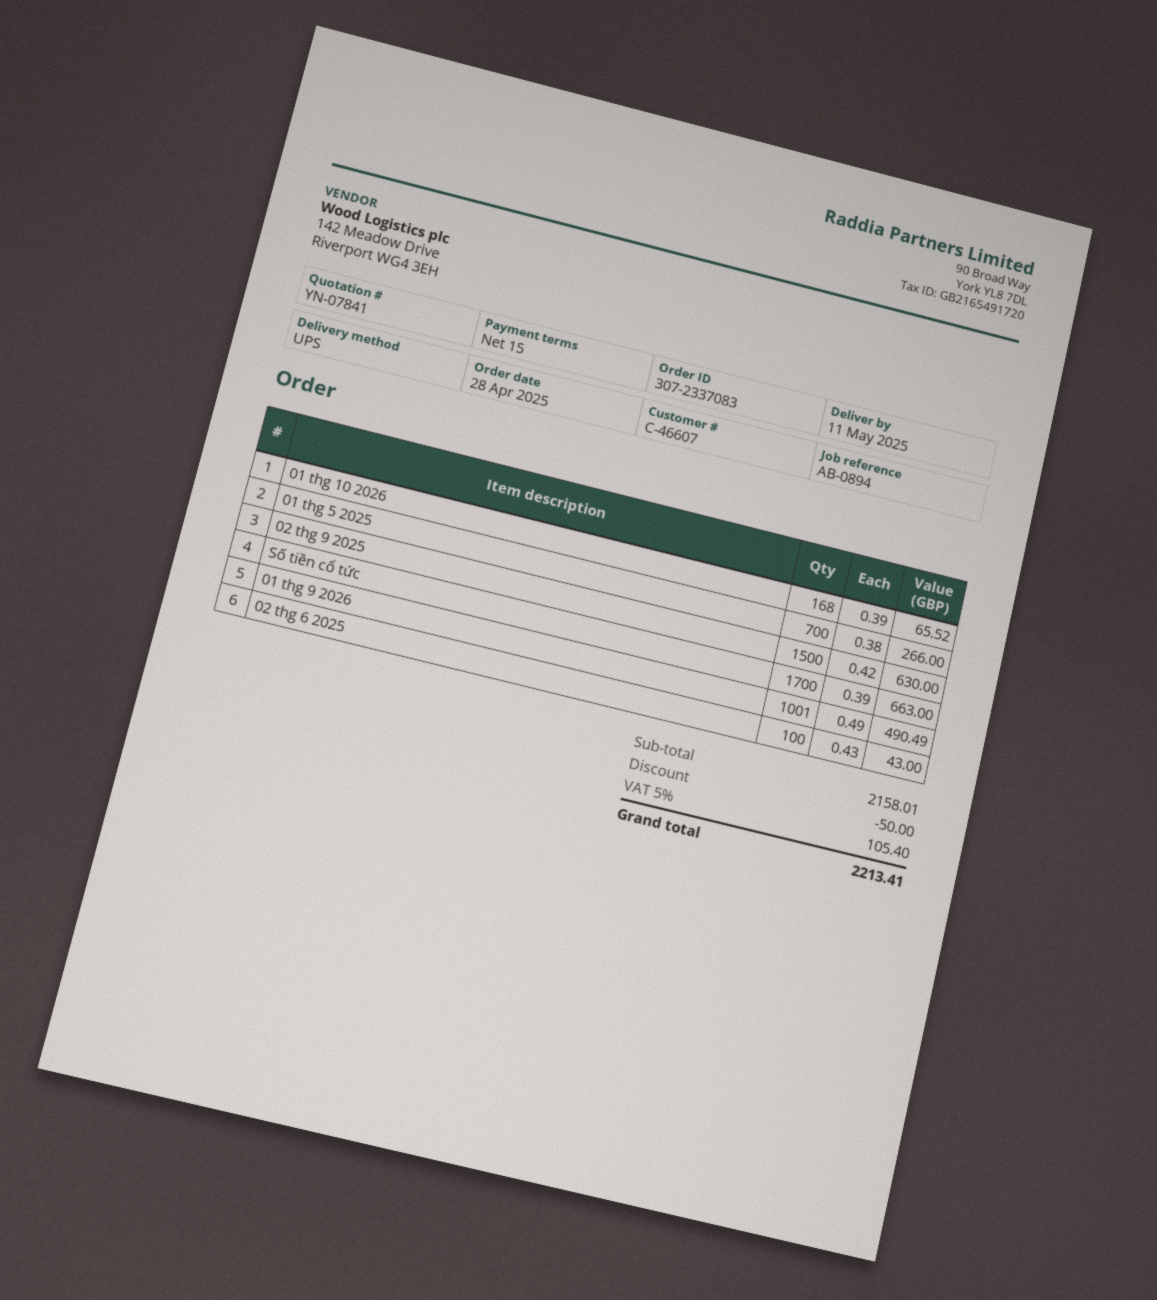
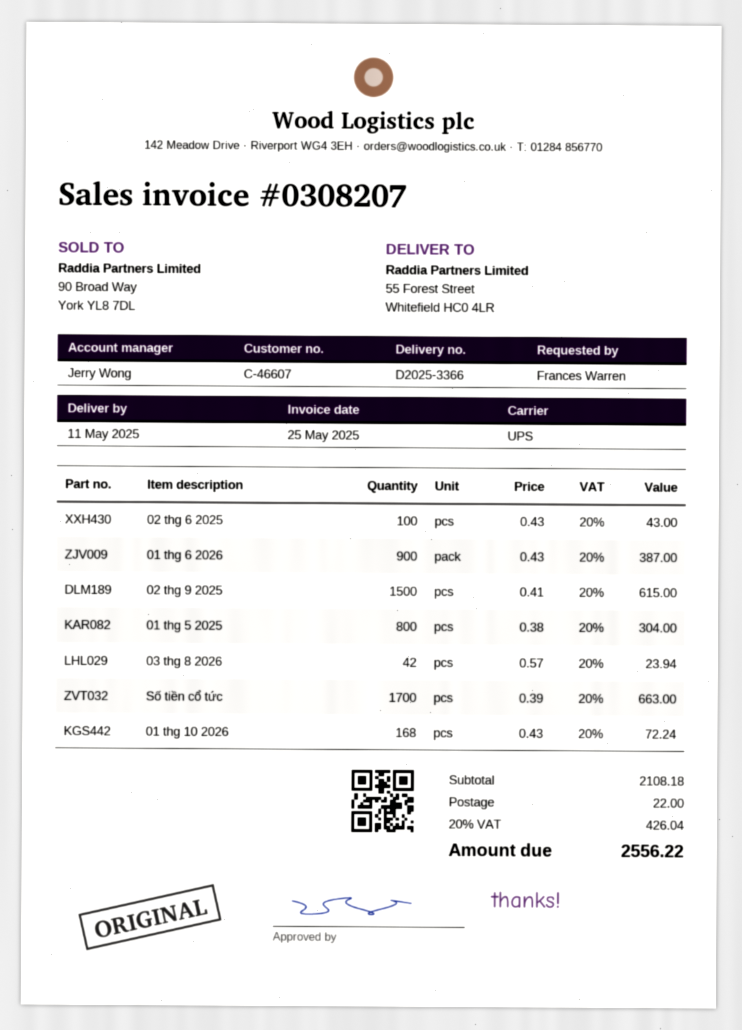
01 thg 10 2026: 168 x 0.39 = 65.52 -> 168 x 0.43 = 72.24
01 thg 5 2025: 700 x 0.38 = 266.00 -> 800 x 0.38 = 304.00
02 thg 9 2025: 1500 x 0.42 = 630.00 -> 1500 x 0.41 = 615.00
01 thg 9 2026: 1001 x 0.49 = 490.49 -> none
01 thg 6 2026: none -> 900 x 0.43 = 387.00
03 thg 8 2026: none -> 42 x 0.57 = 23.94
subtotal: 2158.01 -> 2108.18
discount: 50.00 -> none
shipping: none -> 22.00
tax: 5% = 105.40 -> 20% = 426.04
total: 2213.41 -> 2556.22

